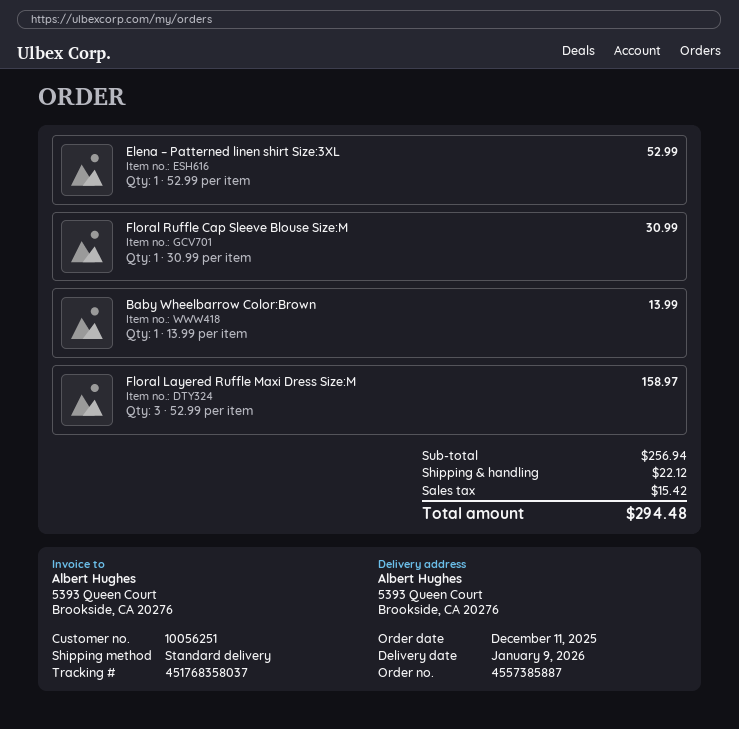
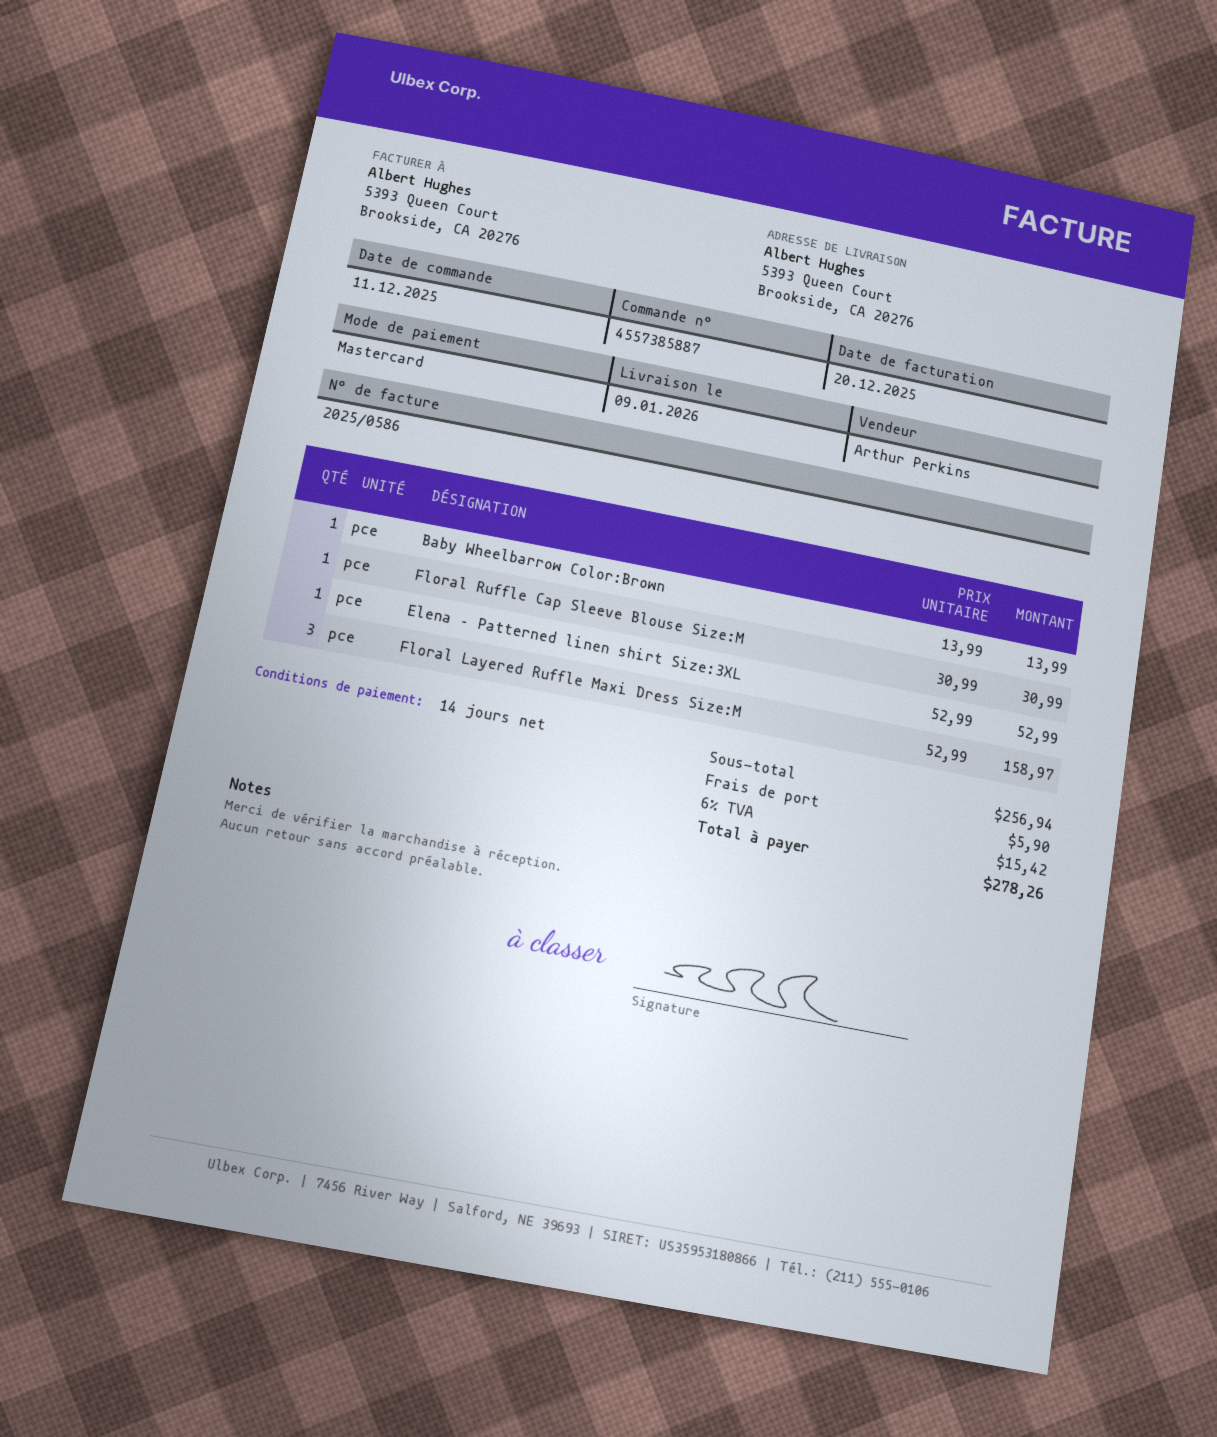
shipping: 22.12 -> 5.90
total: 294.48 -> 278.26

